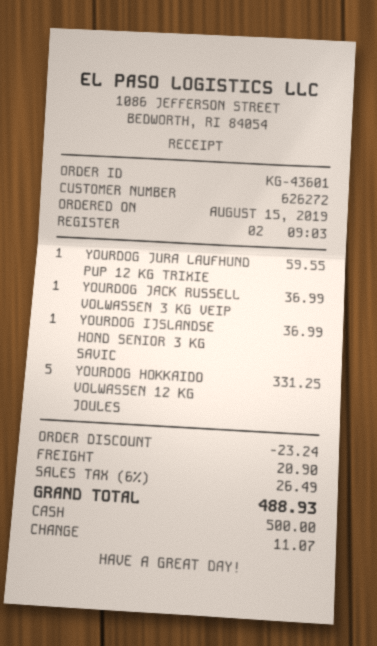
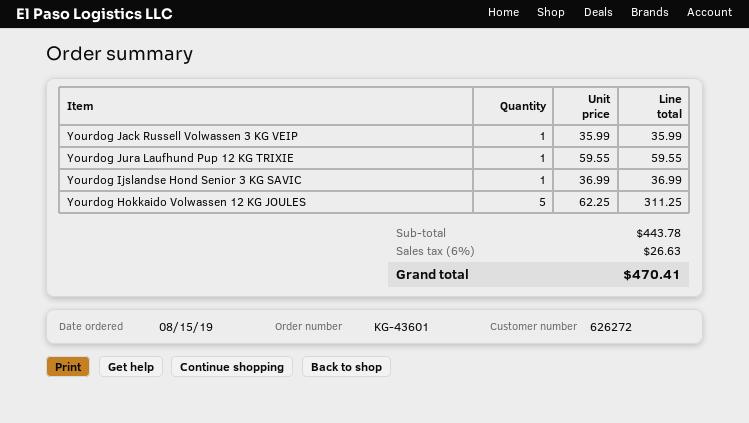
YOURDOG JACK RUSSELL VOLWASSEN 3 KG VEIP: 1 for 36.99 -> 1 for 35.99
YOURDOG HOKKAIDO VOLWASSEN 12 KG JOULES: 5 for 331.25 -> 5 for 311.25
discount: 23.24 -> none
shipping: 20.90 -> none
tax: 6% = 26.49 -> 6% = 26.63
total: 488.93 -> 470.41

